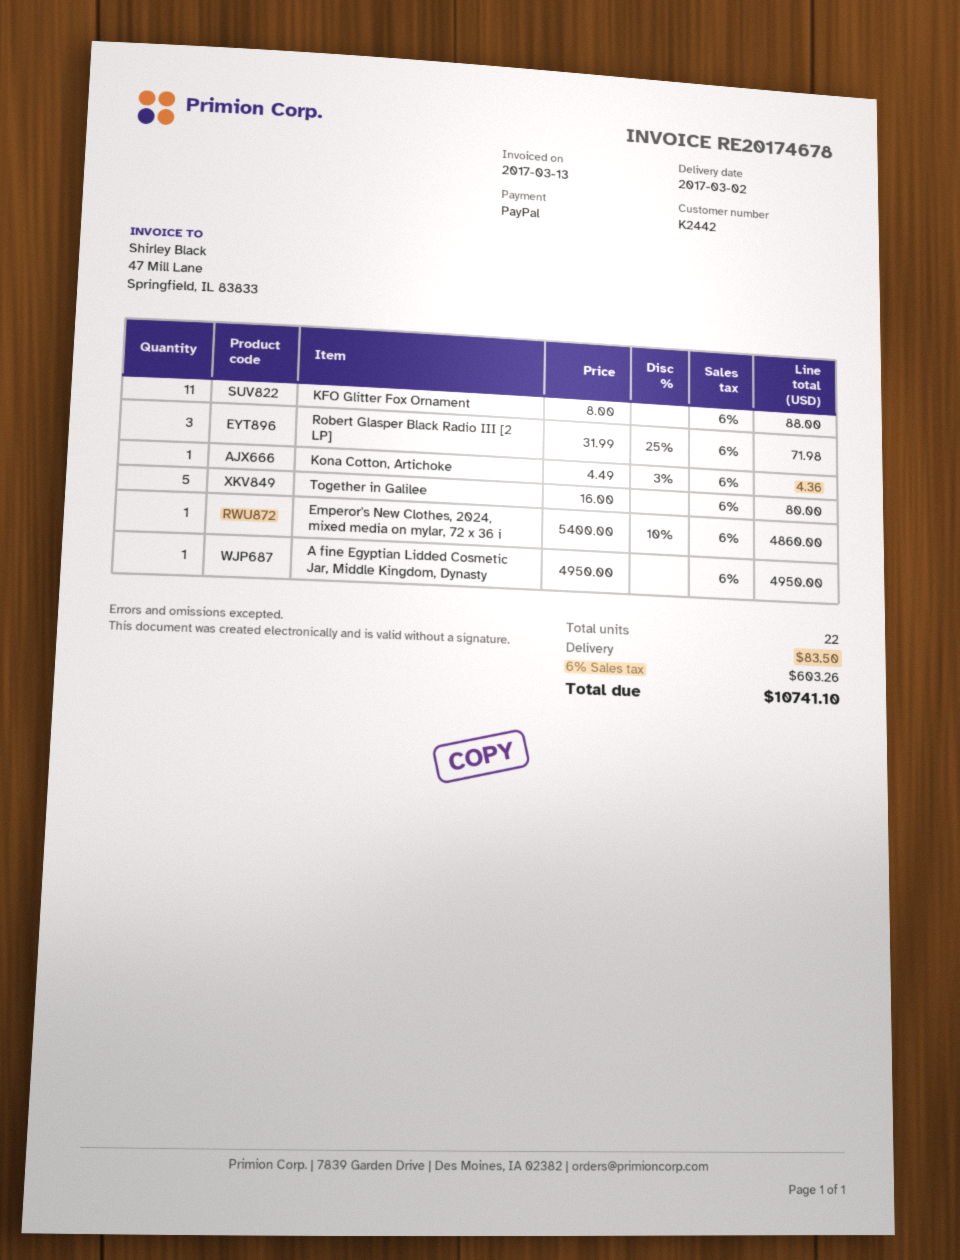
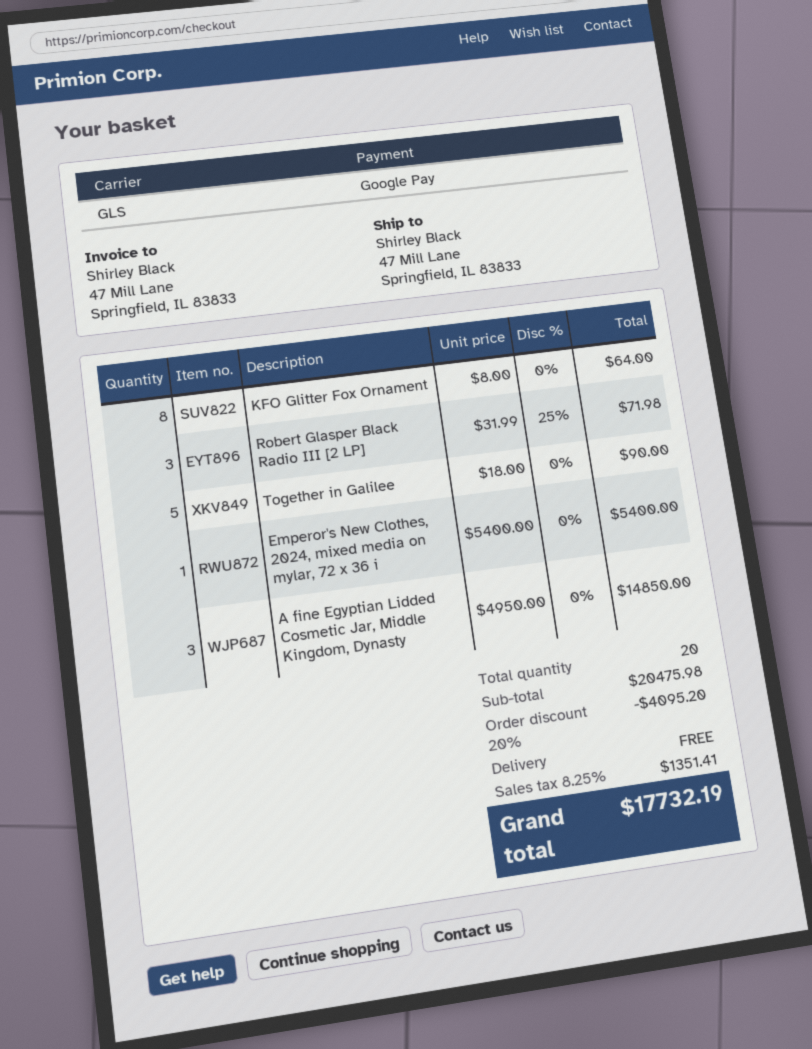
payment method: PayPal -> Google Pay
KFO Glitter Fox Ornament: 11 x 8.00 = 88.00 -> 8 x 8.00 = 64.00
Kona Cotton, Artichoke: 1 x 4.49 - 3% = 4.36 -> none
Together in Galilee: 5 x 16.00 = 80.00 -> 5 x 18.00 = 90.00
Emperor's New Clothes, 2024, mixed media on mylar, 72 x 36 i: 1 x 5400.00 - 10% = 4860.00 -> 1 x 5400.00 = 5400.00
A fine Egyptian Lidded Cosmetic Jar, Middle Kingdom, Dynasty: 1 x 4950.00 = 4950.00 -> 3 x 4950.00 = 14850.00
total quantity: 22 -> 20
discount: none -> 20% = 4095.20
shipping: 83.50 -> 0.00
tax: 6% = 603.26 -> 8.25% = 1351.41
total: 10741.10 -> 17732.19

